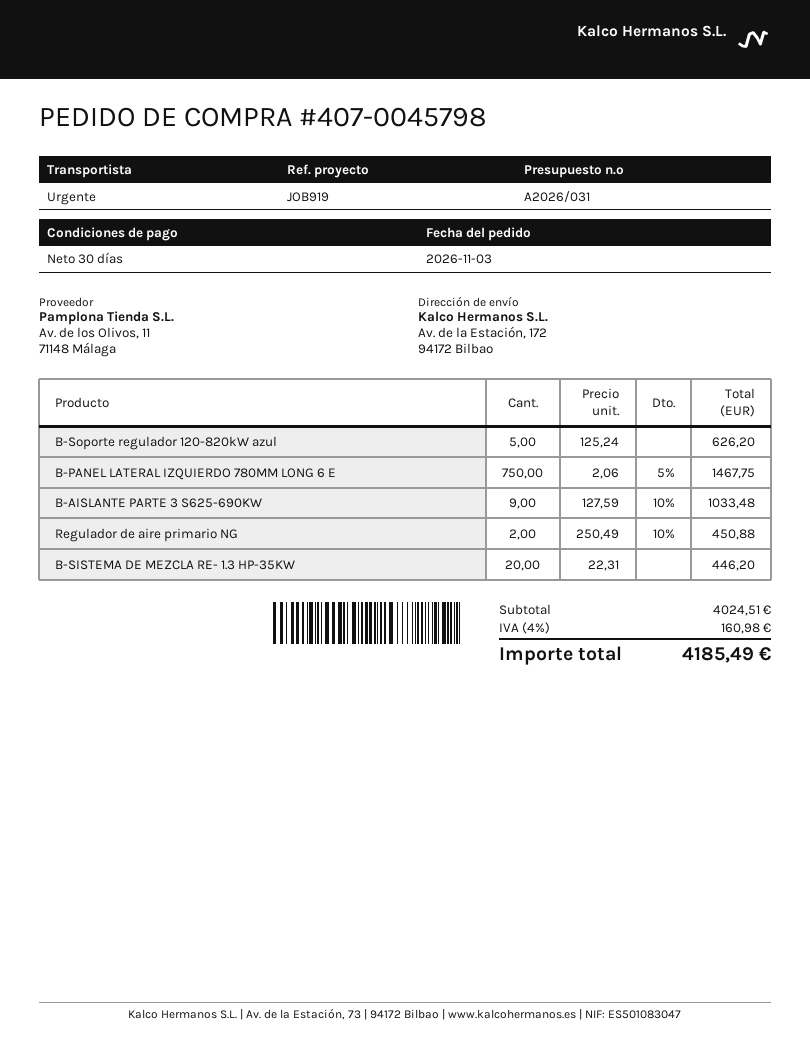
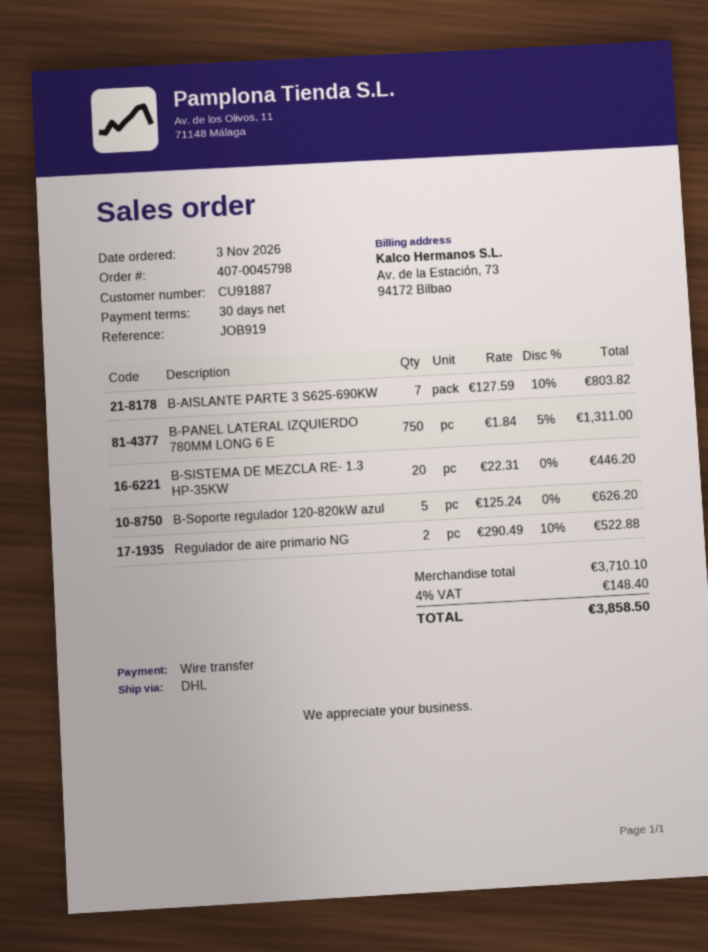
shipping method: express -> DHL
B-PANEL LATERAL IZQUIERDO 780MM LONG 6 E: 750 x 2.06 - 5% = 1467.75 -> 750 x 1.84 - 5% = 1311.00
B-AISLANTE PARTE 3 S625-690KW: 9 x 127.59 - 10% = 1033.48 -> 7 x 127.59 - 10% = 803.82
Regulador de aire primario NG: 2 x 250.49 - 10% = 450.88 -> 2 x 290.49 - 10% = 522.88
subtotal: 4024.51 -> 3710.10
tax: 4% = 160.98 -> 4% = 148.40
total: 4185.49 -> 3858.50

